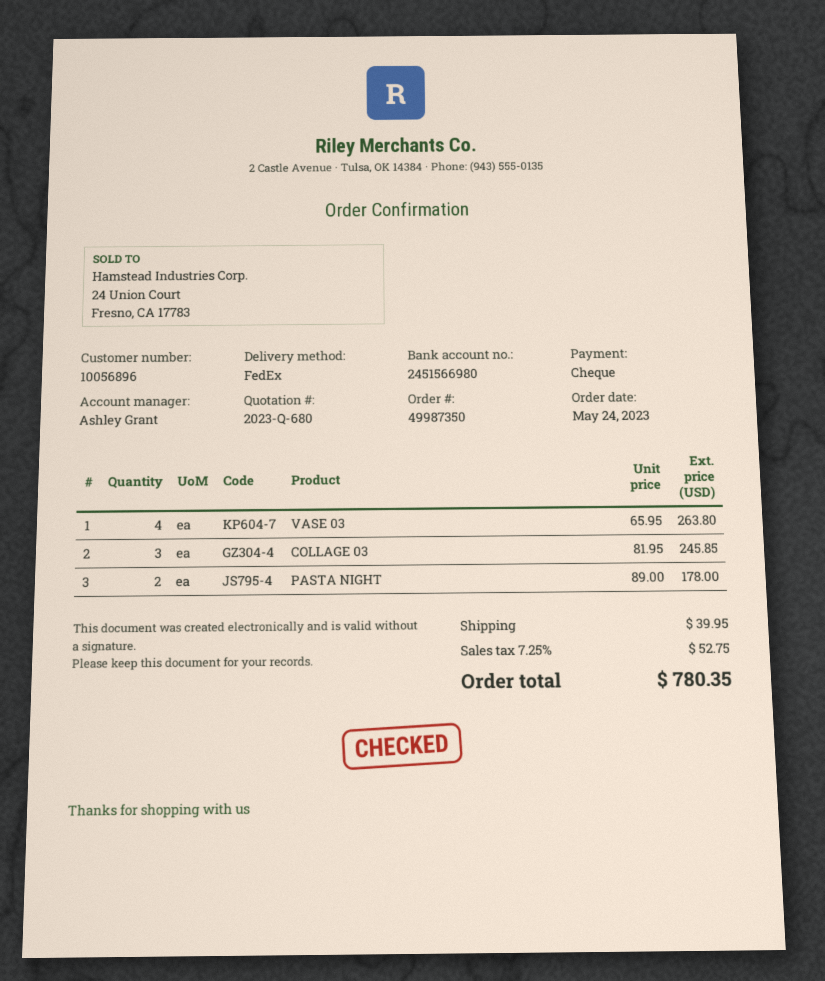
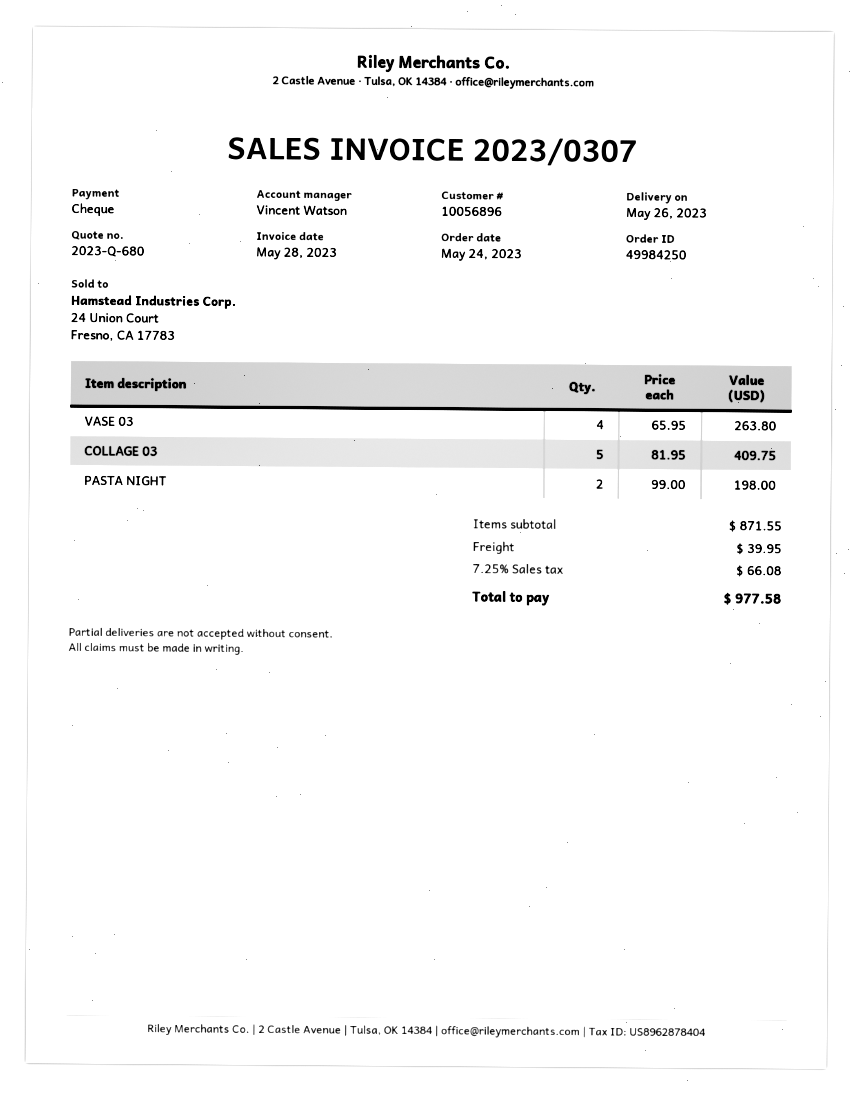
order number: 49987350 -> 49984250
sales rep: Ashley Grant -> Vincent Watson
COLLAGE 03: 3 x 81.95 = 245.85 -> 5 x 81.95 = 409.75
PASTA NIGHT: 2 x 89.00 = 178.00 -> 2 x 99.00 = 198.00
tax: 7.25% = 52.75 -> 7.25% = 66.08
total: 780.35 -> 977.58

